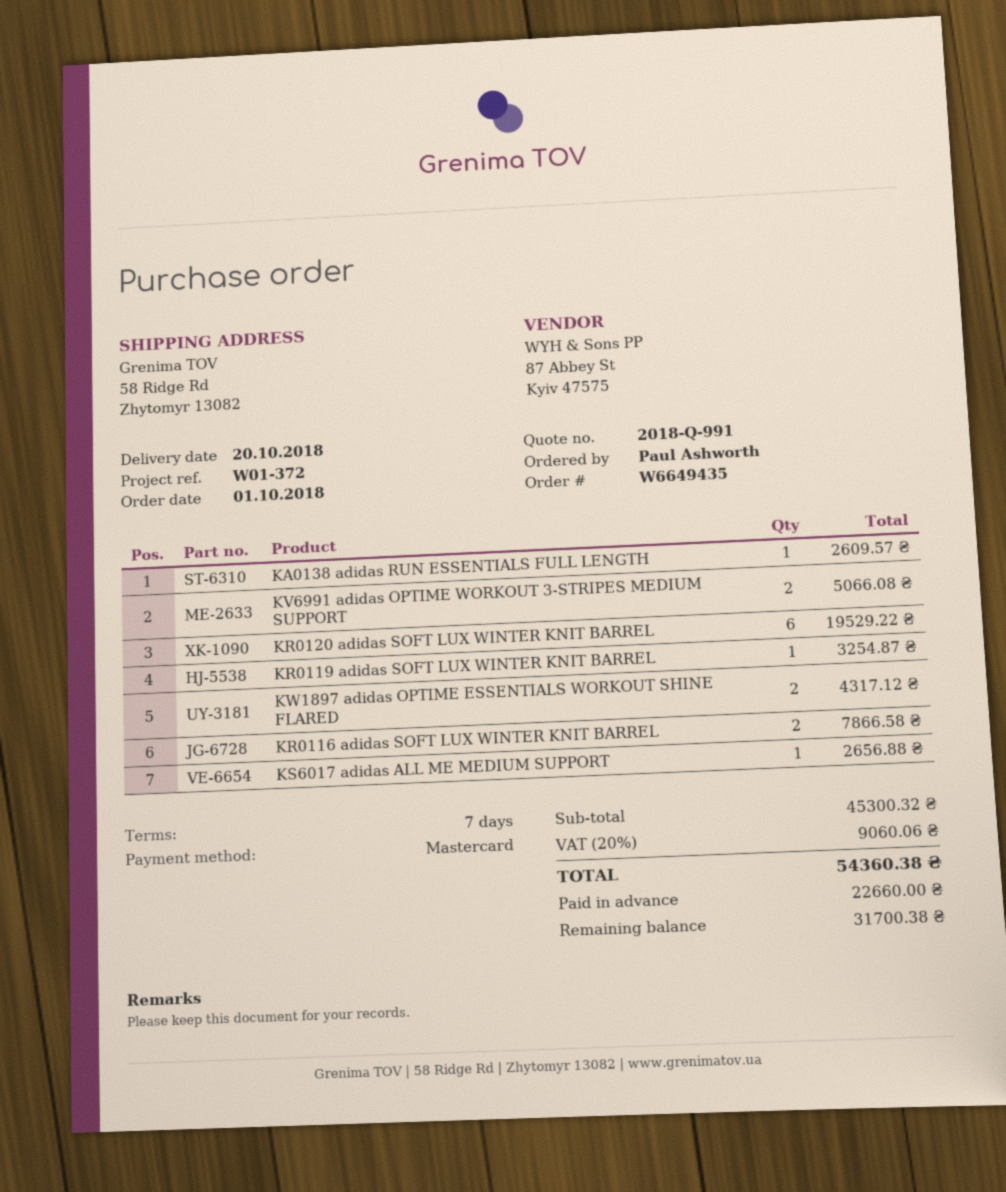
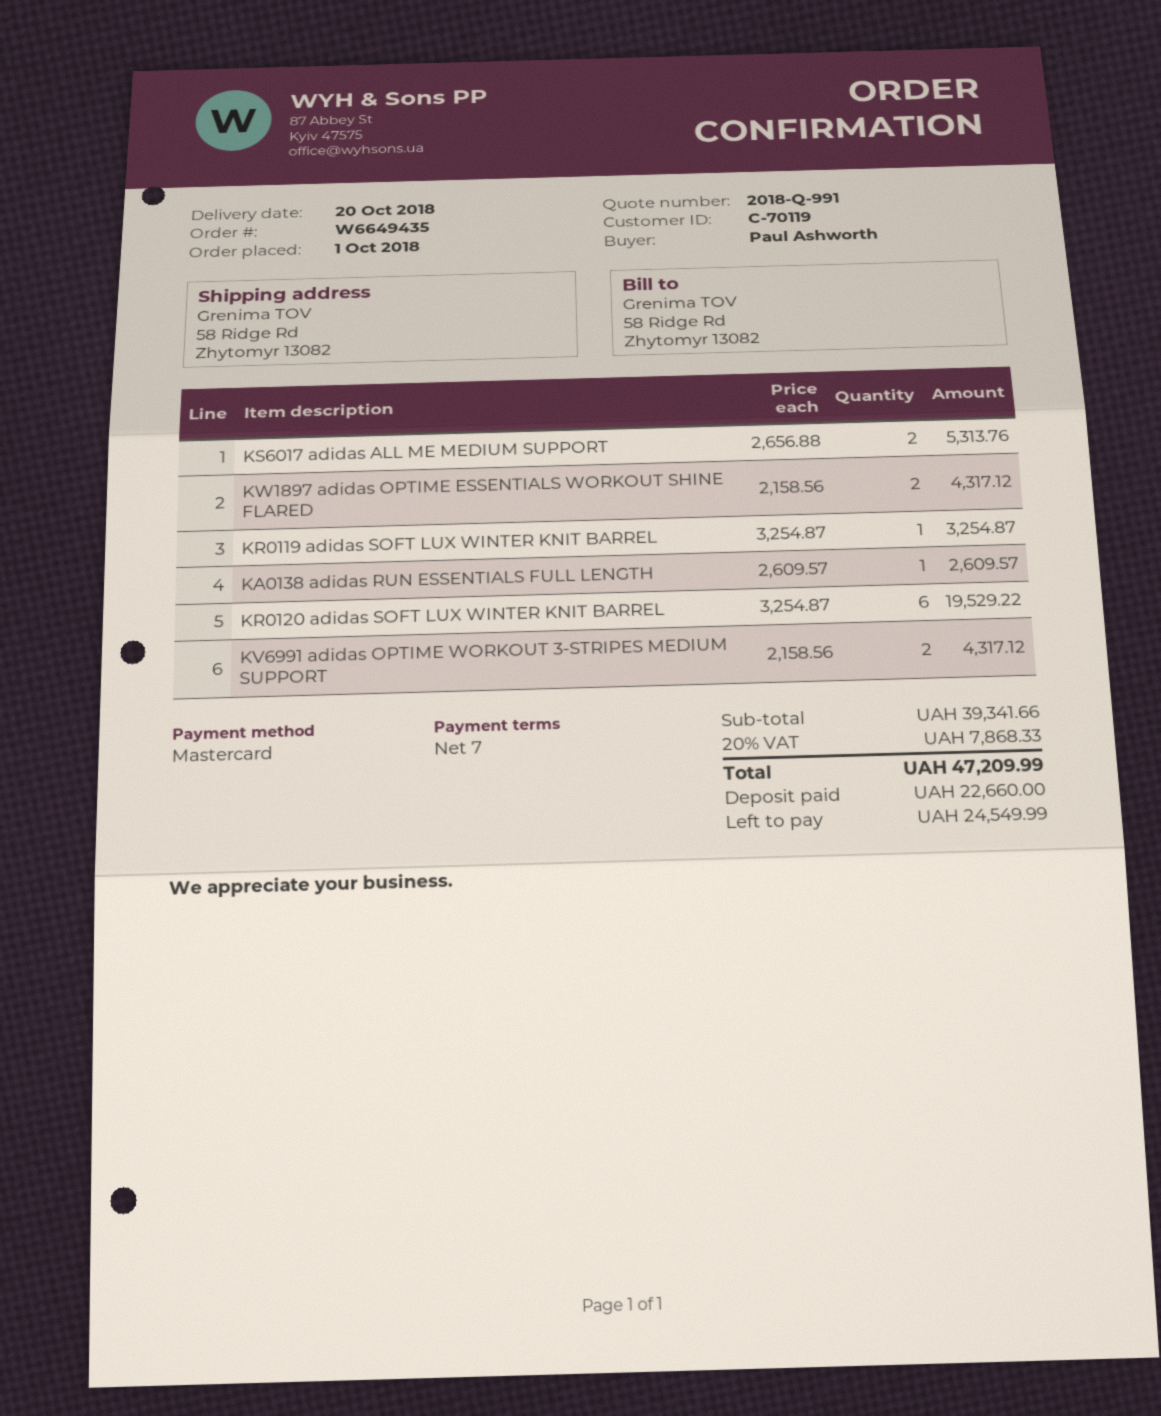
KV6991 adidas OPTIME WORKOUT 3-STRIPES MEDIUM SUPPORT: 2 for 5066.08 -> 2 for 4317.12
KR0116 adidas SOFT LUX WINTER KNIT BARREL: 2 for 7866.58 -> none
KS6017 adidas ALL ME MEDIUM SUPPORT: 1 for 2656.88 -> 2 for 5313.76
subtotal: 45300.32 -> 39341.66
tax: 20% = 9060.06 -> 20% = 7868.33
total: 54360.38 -> 47209.99
balance: 31700.38 -> 24549.99

